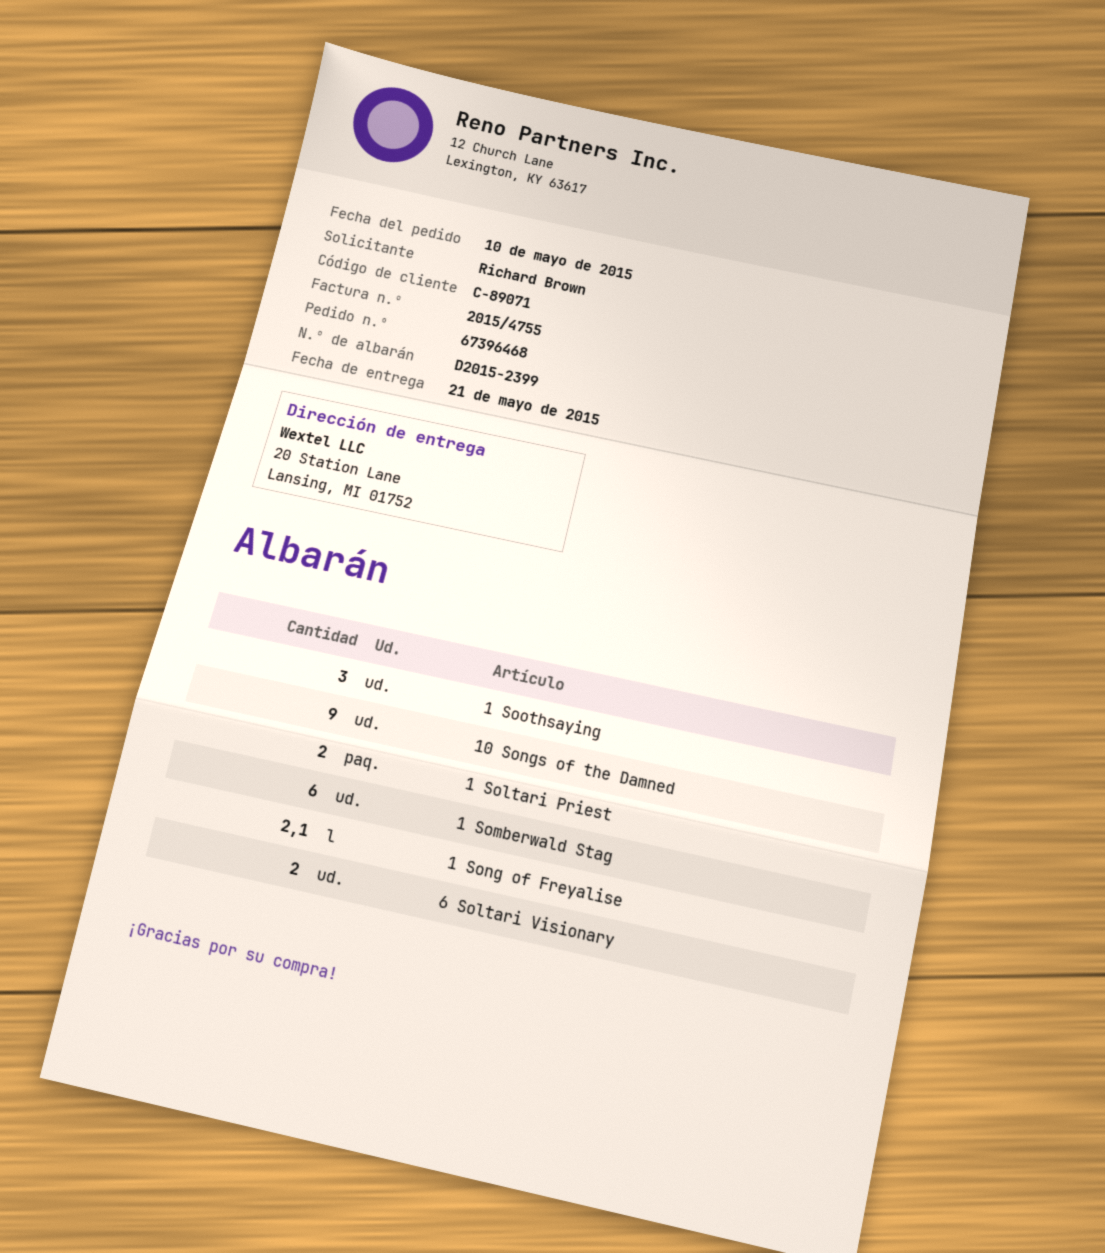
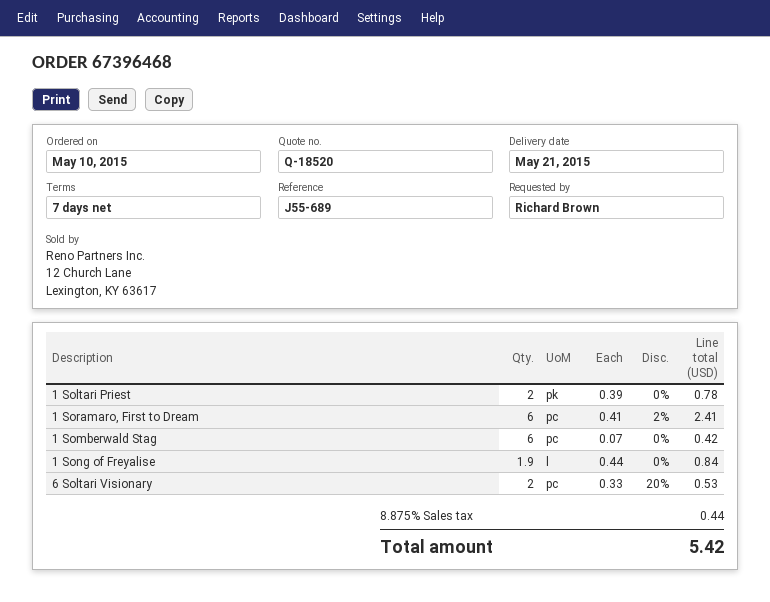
1 Soothsaying: 3 -> none
10 Songs of the Damned: 9 -> none
1 Song of Freyalise: 2.1 -> 1.9
1 Soramaro, First to Dream: none -> 6

